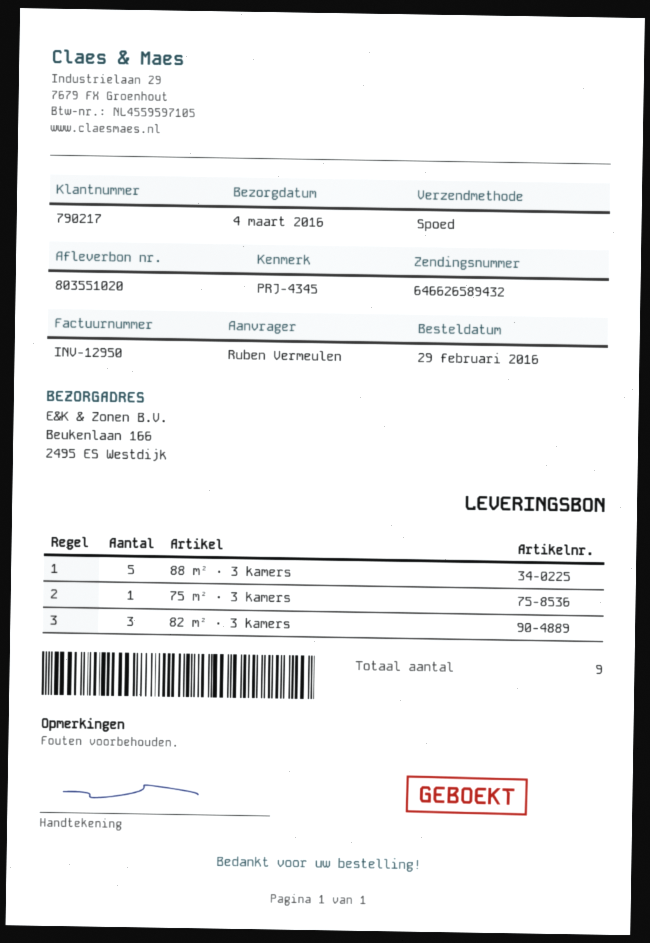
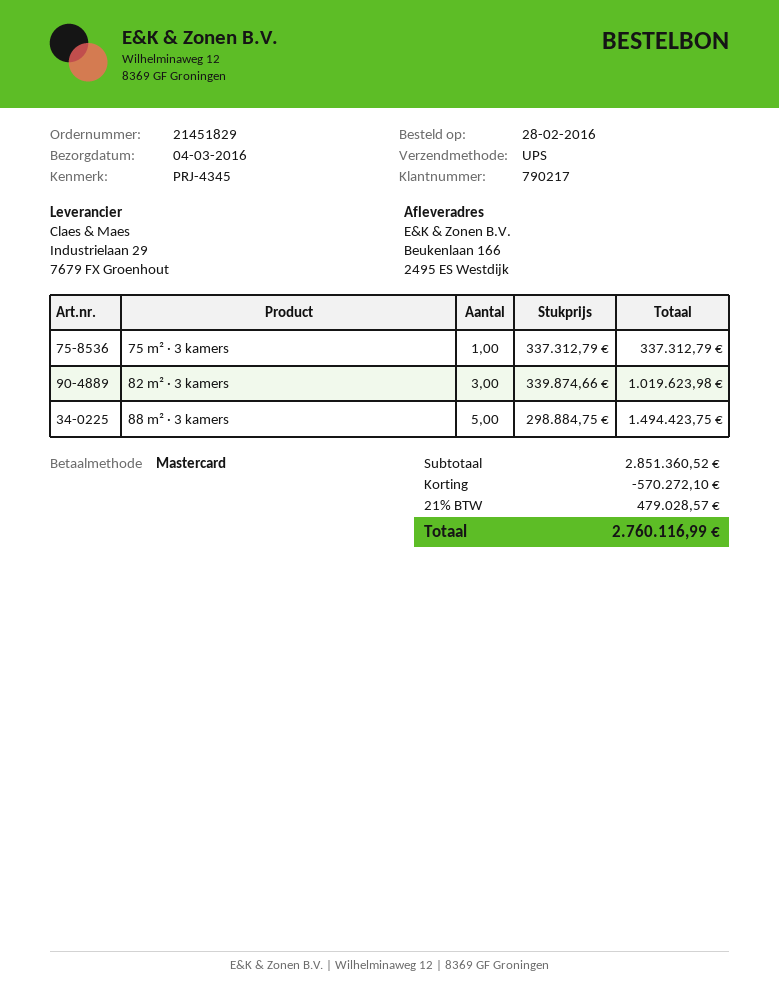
order date: 2016-02-29 -> 2016-02-28
shipping method: express -> UPS

